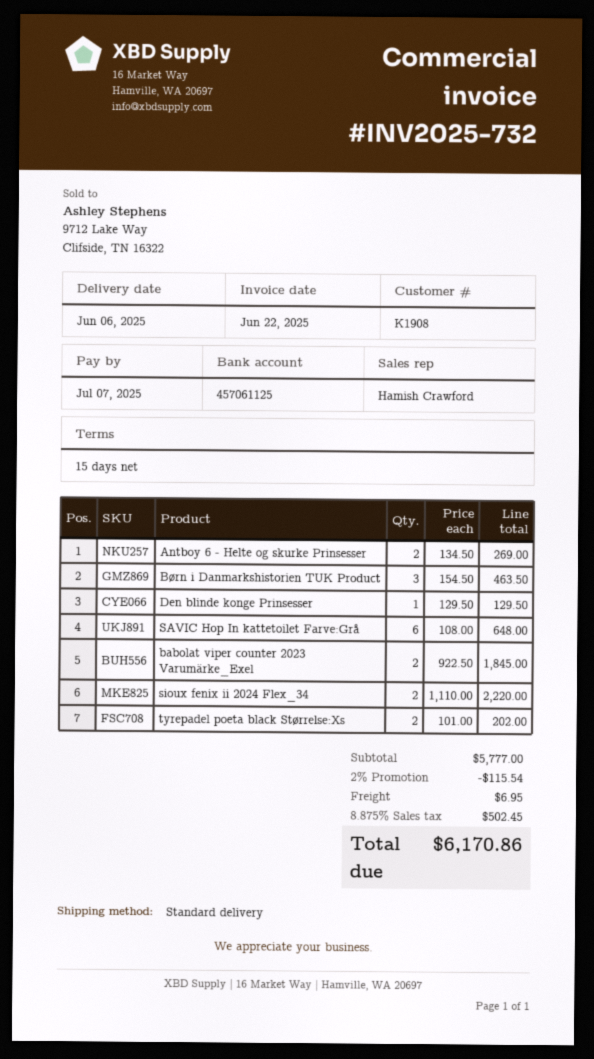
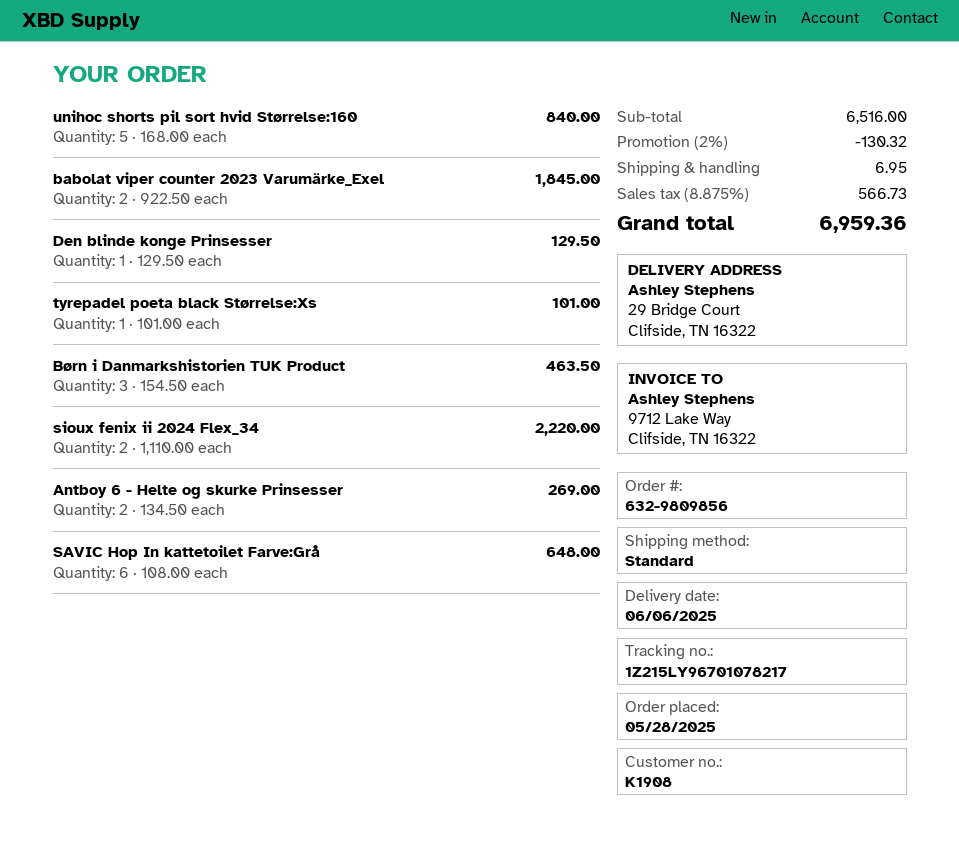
tyrepadel poeta black Størrelse:Xs: 2 x 101.00 = 202.00 -> 1 x 101.00 = 101.00
unihoc shorts pil sort hvid Størrelse:160: none -> 5 x 168.00 = 840.00
subtotal: 5777.00 -> 6516.00
discount: 2% = 115.54 -> 2% = 130.32
tax: 8.875% = 502.45 -> 8.875% = 566.73
total: 6170.86 -> 6959.36

